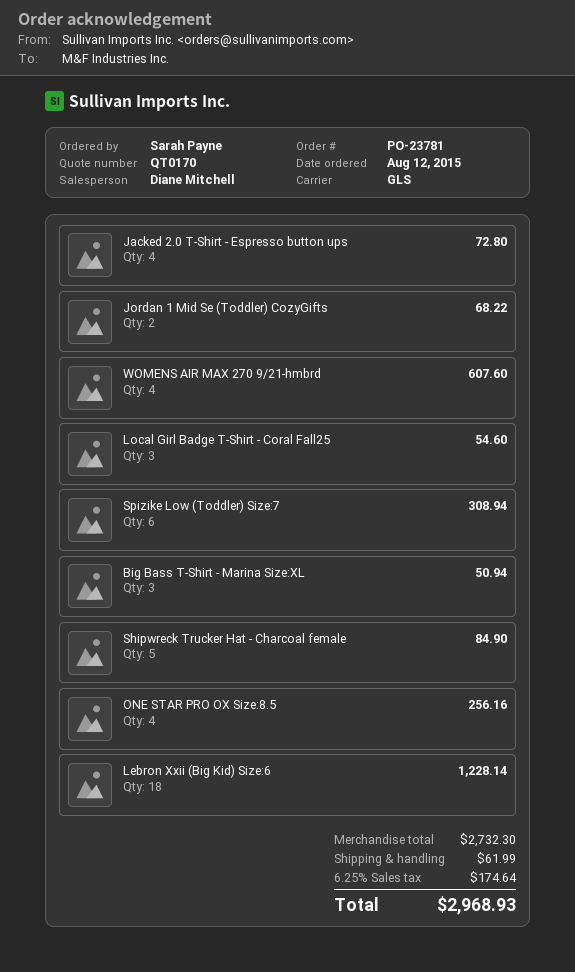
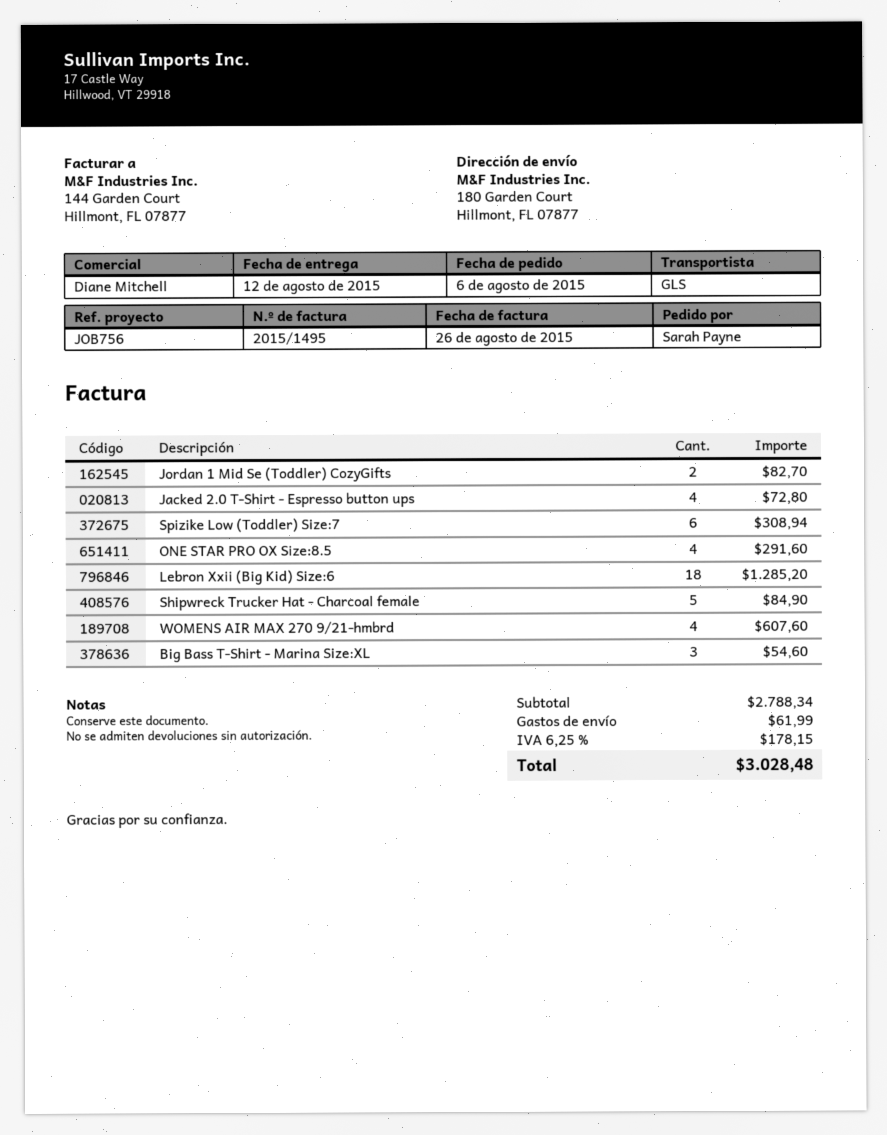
order date: 2015-08-12 -> 2015-08-06
Jordan 1 Mid Se (Toddler) CozyGifts: 2 for 68.22 -> 2 for 82.70
Local Girl Badge T-Shirt - Coral Fall25: 3 for 54.60 -> none
Big Bass T-Shirt - Marina Size:XL: 3 for 50.94 -> 3 for 54.60
ONE STAR PRO OX Size:8.5: 4 for 256.16 -> 4 for 291.60
Lebron Xxii (Big Kid) Size:6: 18 for 1228.14 -> 18 for 1285.20
subtotal: 2732.30 -> 2788.34
tax: 6.25% = 174.64 -> 6.25% = 178.15
total: 2968.93 -> 3028.48

